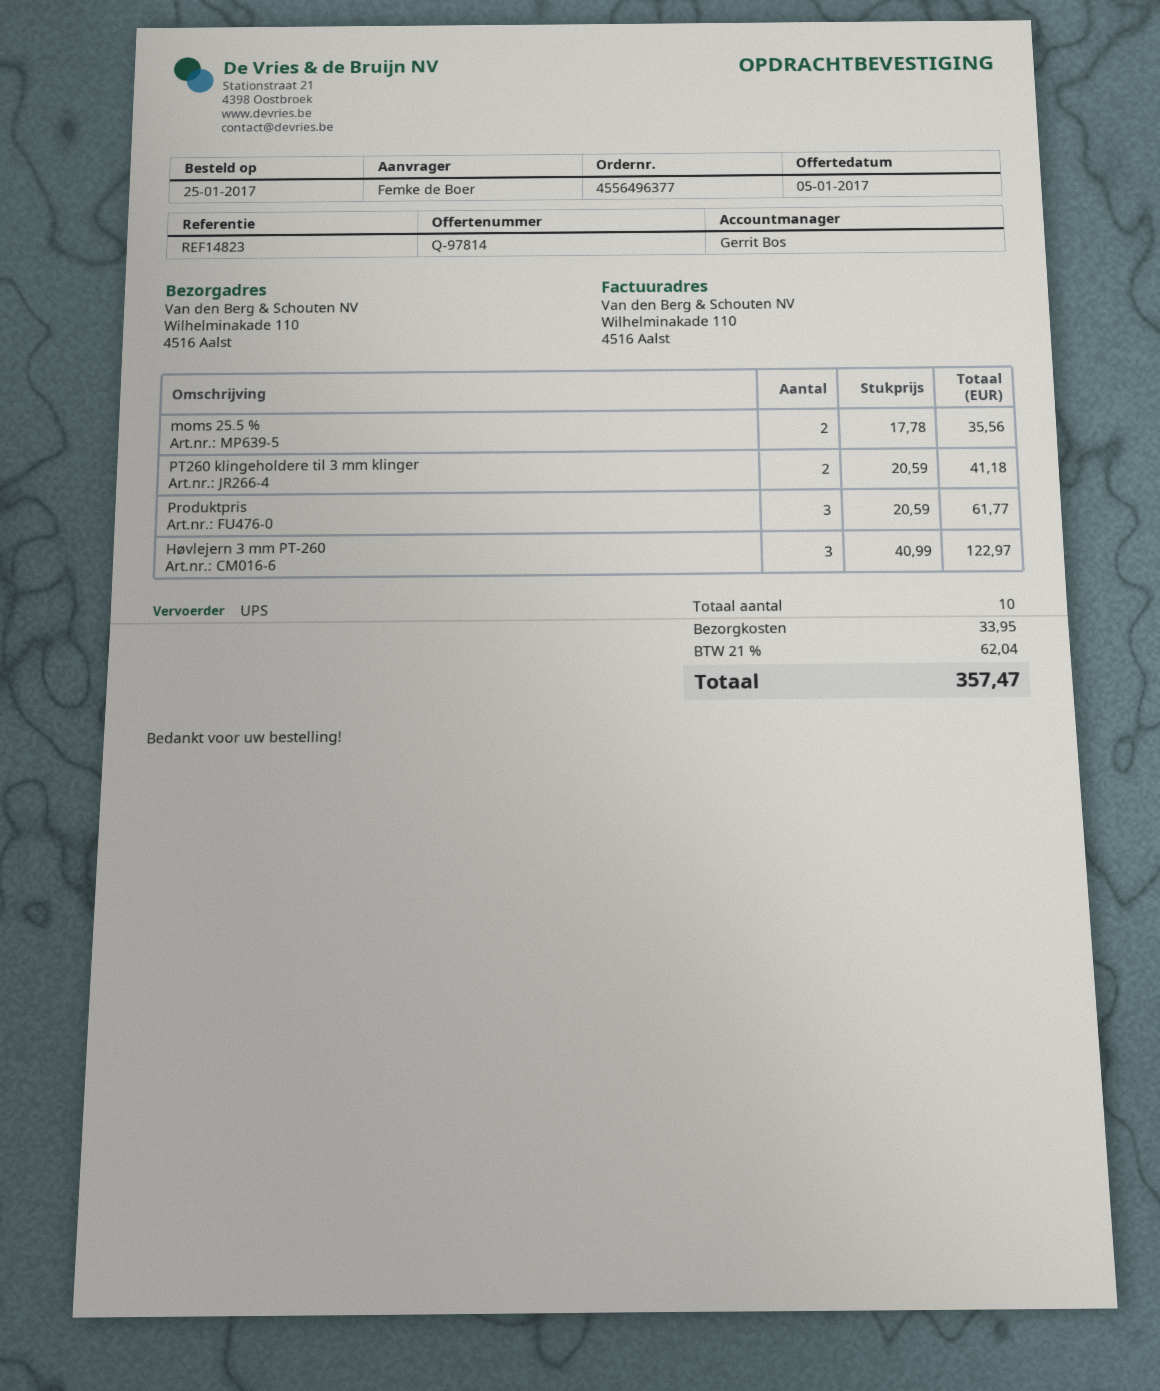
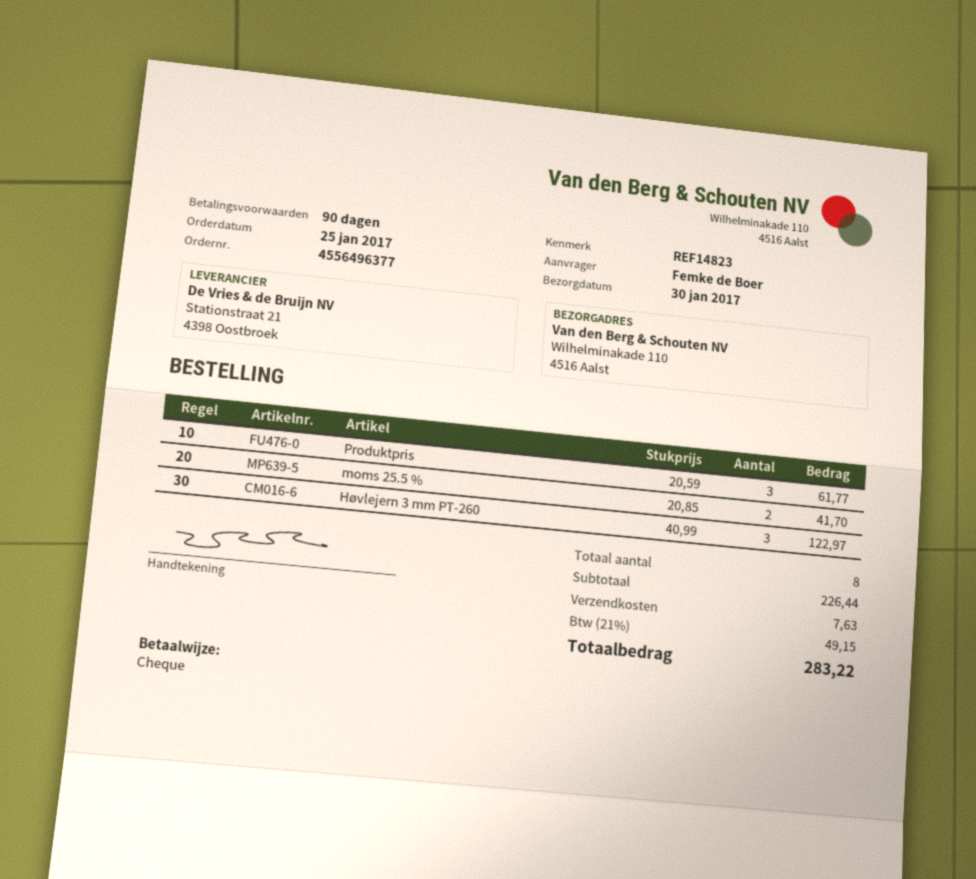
moms 25.5 %: 2 x 17.78 = 35.56 -> 2 x 20.85 = 41.70
PT260 klingeholdere til 3 mm klinger: 2 x 20.59 = 41.18 -> none
total quantity: 10 -> 8
shipping: 33.95 -> 7.63
tax: 21% = 62.04 -> 21% = 49.15
total: 357.47 -> 283.22

